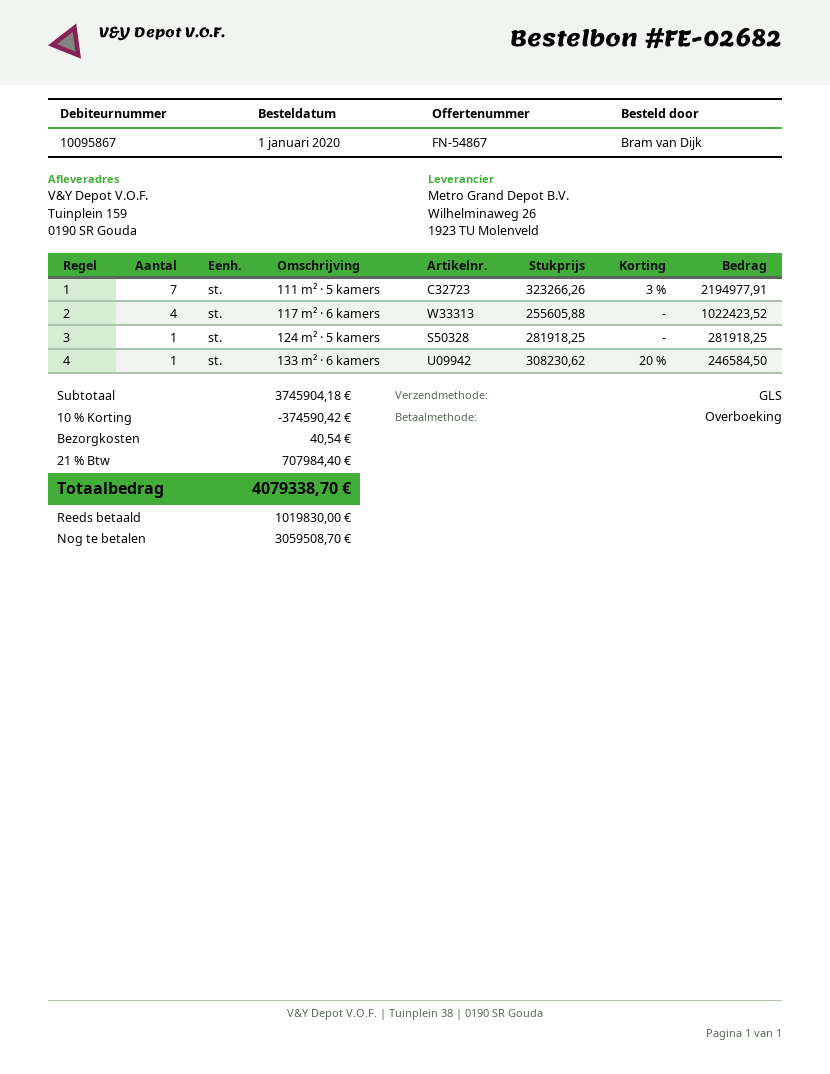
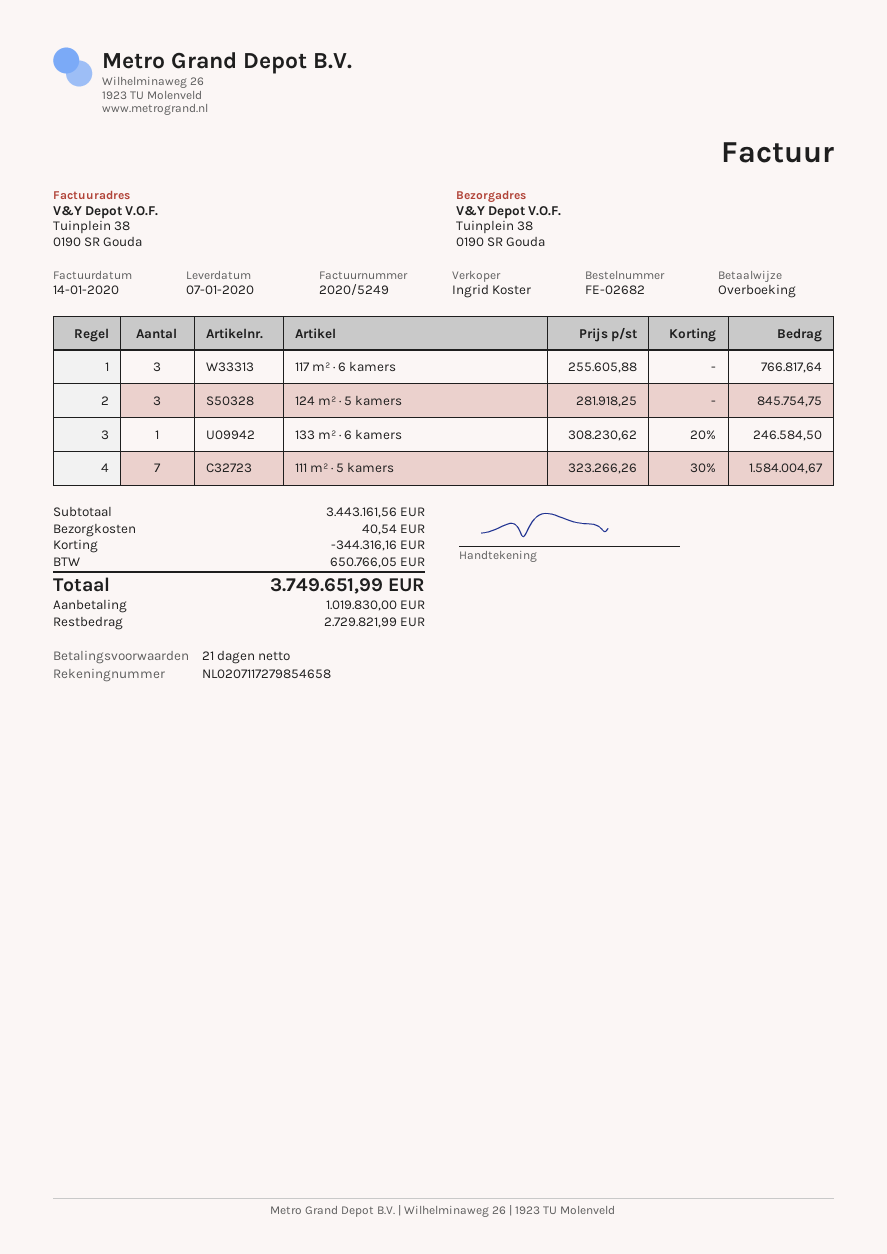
ship to: Tuinplein 159, 0190 SR Gouda -> Tuinplein 38, 0190 SR Gouda
111 m² · 5 kamers: 7 x 323266.26 - 3% = 2194977.91 -> 7 x 323266.26 - 30% = 1584004.67
117 m² · 6 kamers: 4 x 255605.88 = 1022423.52 -> 3 x 255605.88 = 766817.64
124 m² · 5 kamers: 1 x 281918.25 = 281918.25 -> 3 x 281918.25 = 845754.75
subtotal: 3745904.18 -> 3443161.56
discount: 374590.42 -> 344316.16
tax: 707984.40 -> 650766.05
total: 4079338.70 -> 3749651.99
balance: 3059508.70 -> 2729821.99

